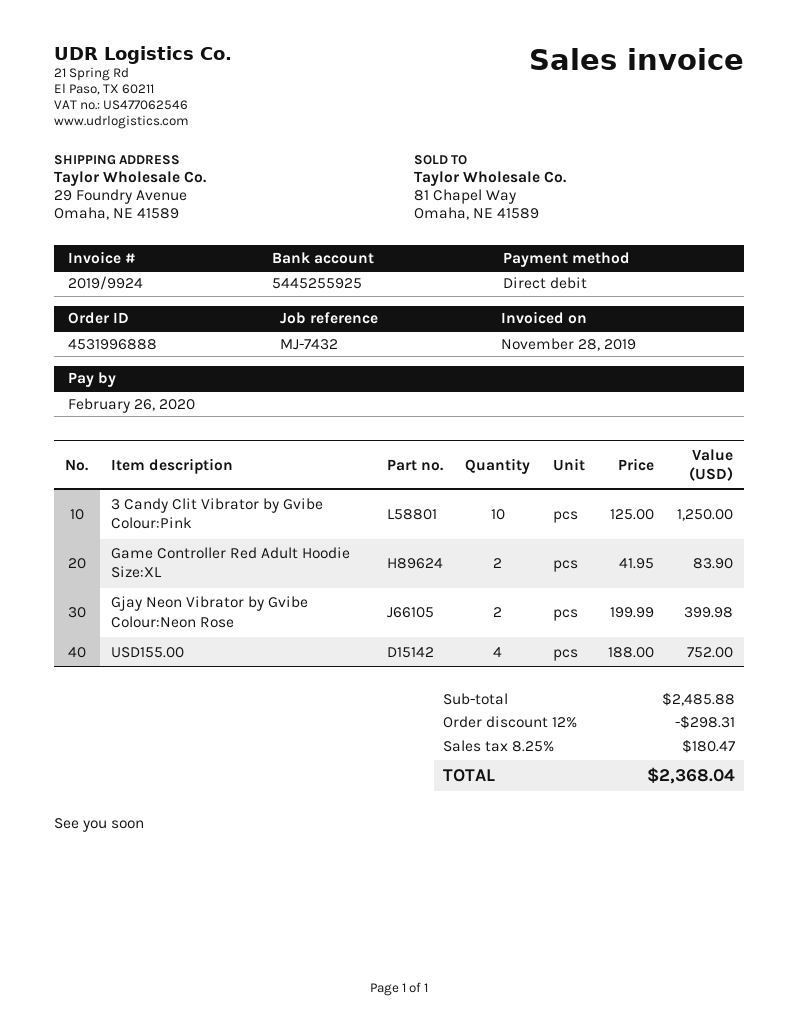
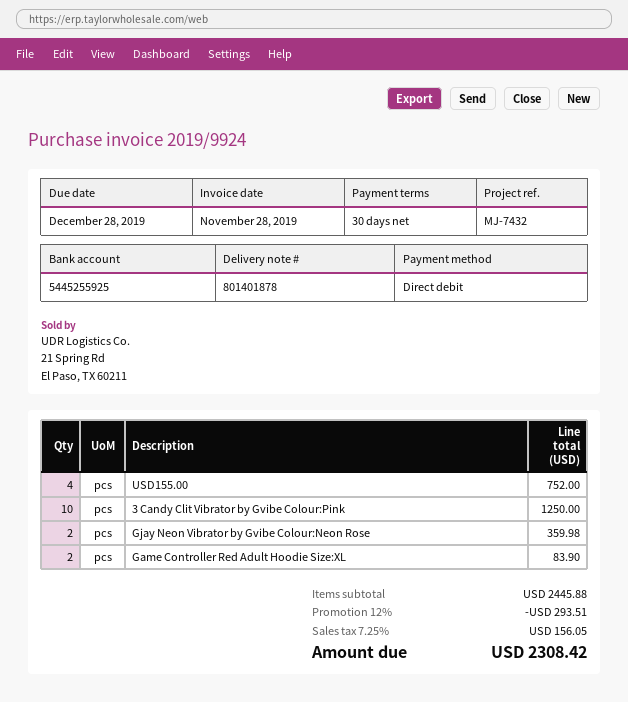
due date: 2020-02-26 -> 2019-12-28
Gjay Neon Vibrator by Gvibe Colour:Neon Rose: 2 for 399.98 -> 2 for 359.98
subtotal: 2485.88 -> 2445.88
discount: 12% = 298.31 -> 12% = 293.51
tax: 8.25% = 180.47 -> 7.25% = 156.05
total: 2368.04 -> 2308.42

